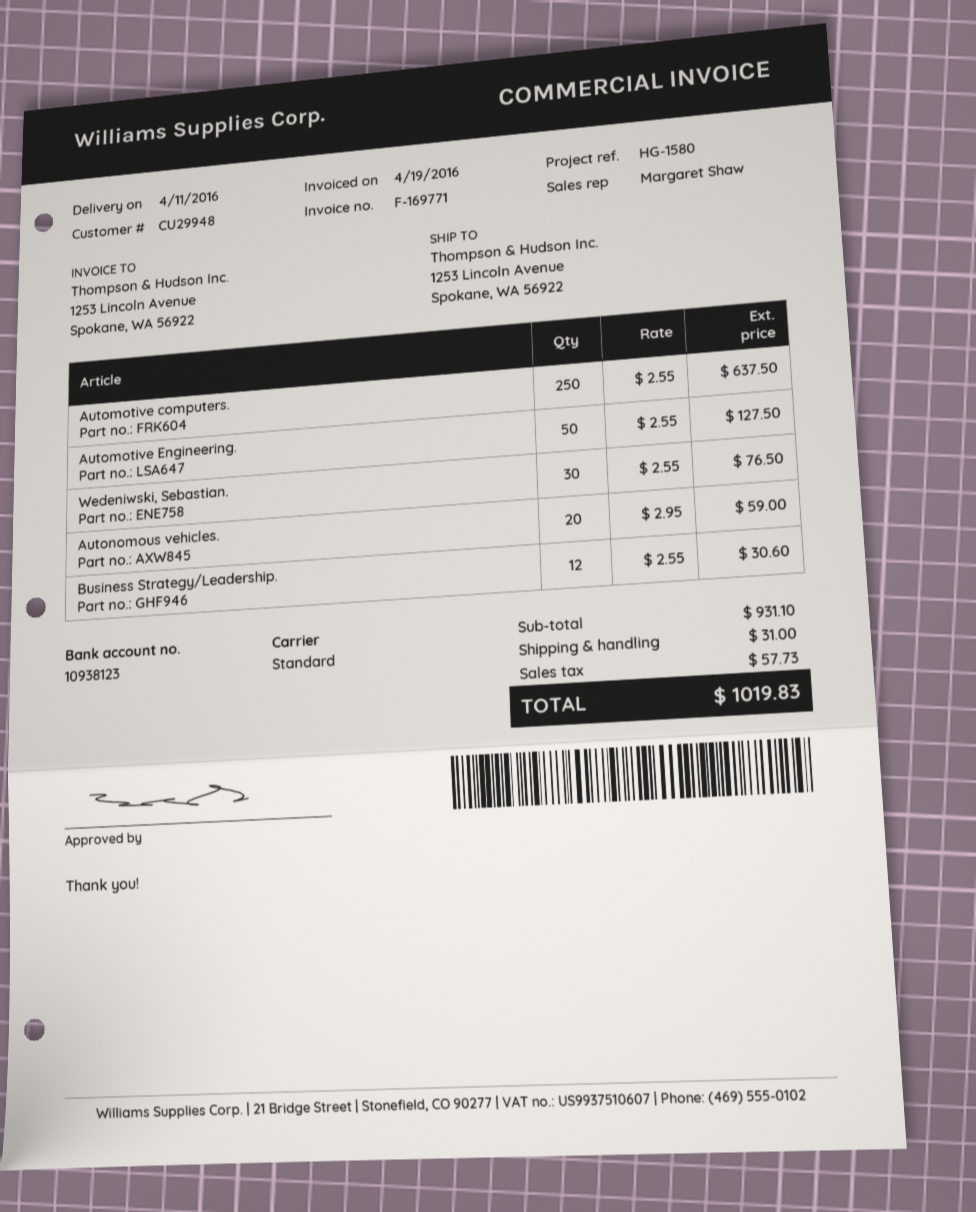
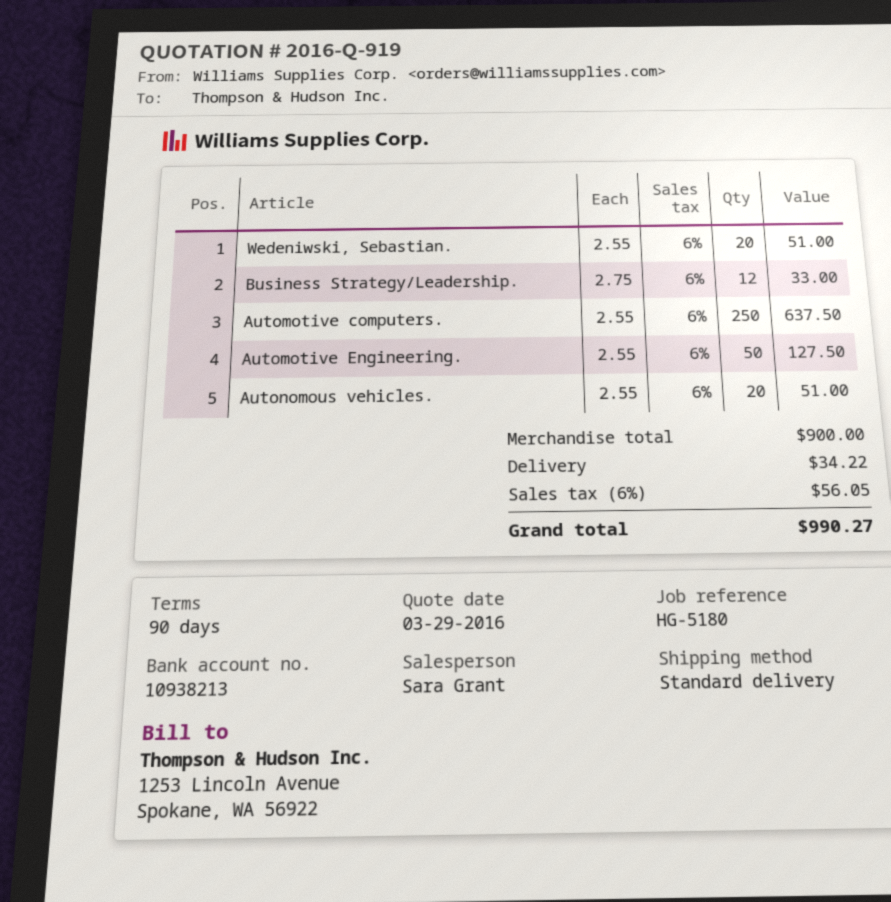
reference: HG-1580 -> HG-5180
sales rep: Margaret Shaw -> Sara Grant
bank account: 10938123 -> 10938213
Wedeniwski, Sebastian.: 30 x 2.55 = 76.50 -> 20 x 2.55 = 51.00
Autonomous vehicles.: 20 x 2.95 = 59.00 -> 20 x 2.55 = 51.00
Business Strategy/Leadership.: 12 x 2.55 = 30.60 -> 12 x 2.75 = 33.00
subtotal: 931.10 -> 900.00
shipping: 31.00 -> 34.22
tax: 57.73 -> 56.05
total: 1019.83 -> 990.27

